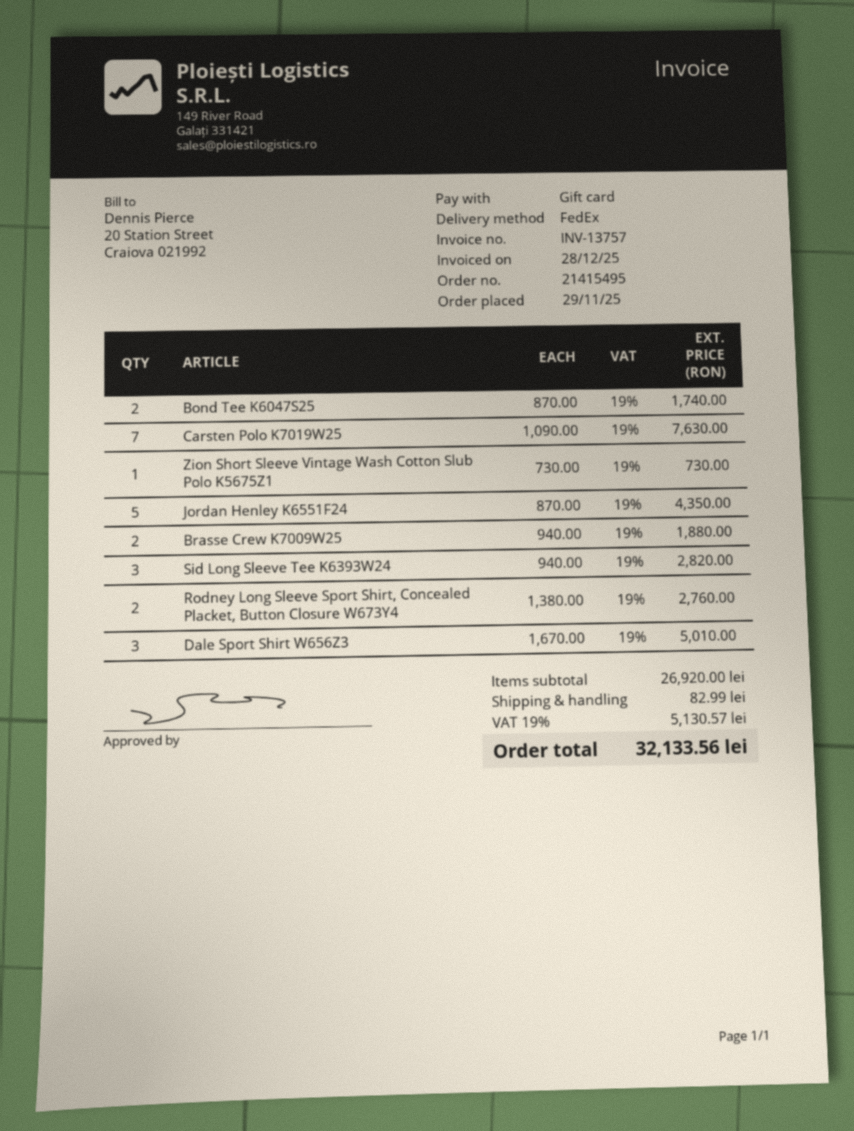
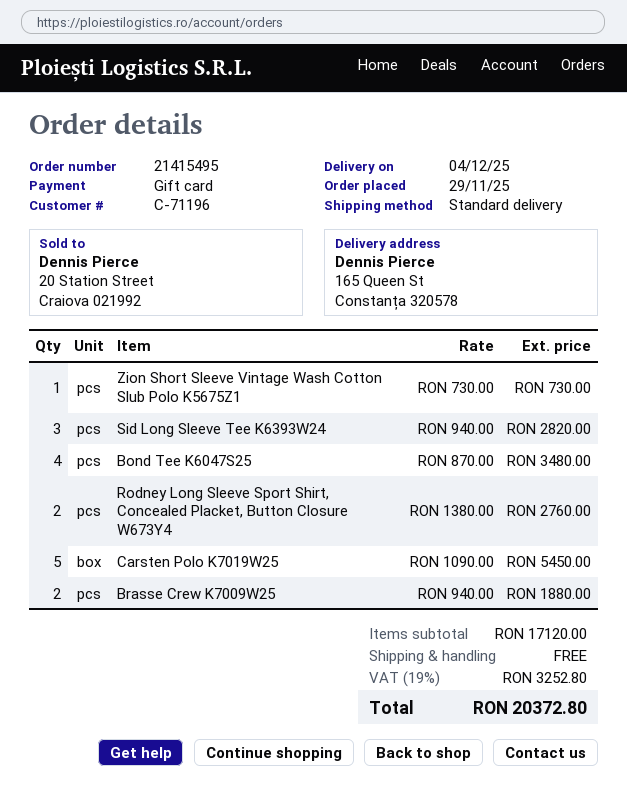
shipping method: FedEx -> standard
Bond Tee K6047S25: 2 x 870.00 = 1740.00 -> 4 x 870.00 = 3480.00
Carsten Polo K7019W25: 7 x 1090.00 = 7630.00 -> 5 x 1090.00 = 5450.00
Jordan Henley K6551F24: 5 x 870.00 = 4350.00 -> none
Dale Sport Shirt W656Z3: 3 x 1670.00 = 5010.00 -> none
subtotal: 26920.00 -> 17120.00
shipping: 82.99 -> 0.00
tax: 19% = 5130.57 -> 19% = 3252.80
total: 32133.56 -> 20372.80

